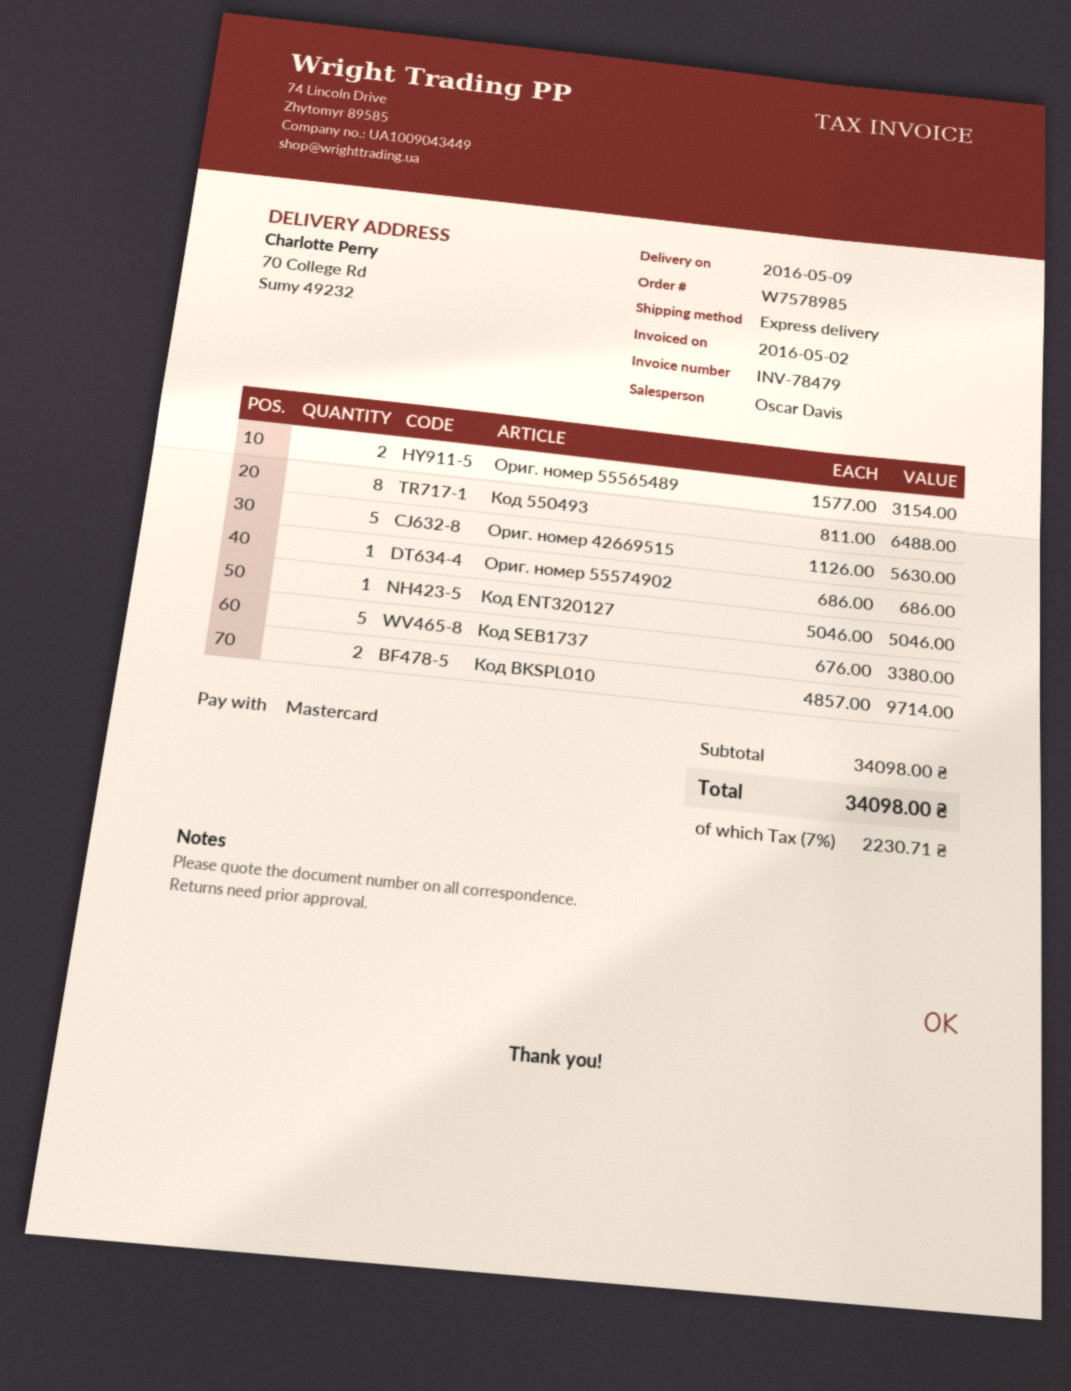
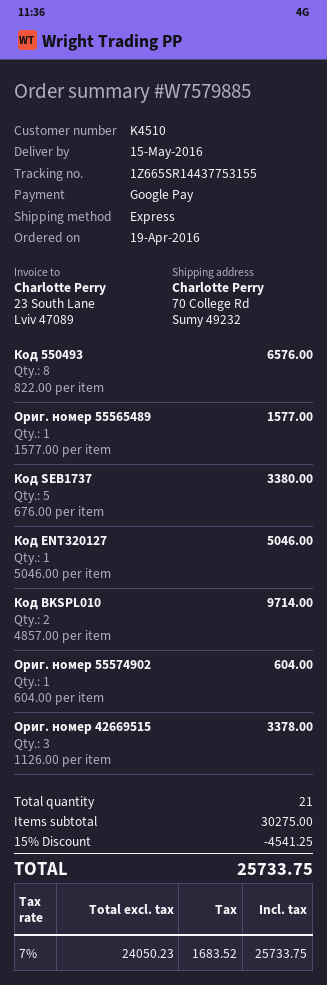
order number: W7578985 -> W7579885
delivery date: 2016-05-09 -> 2016-05-15
payment method: Mastercard -> Google Pay
Ориг. номер 55565489: 2 x 1577.00 = 3154.00 -> 1 x 1577.00 = 1577.00
Код 550493: 8 x 811.00 = 6488.00 -> 8 x 822.00 = 6576.00
Ориг. номер 42669515: 5 x 1126.00 = 5630.00 -> 3 x 1126.00 = 3378.00
Ориг. номер 55574902: 1 x 686.00 = 686.00 -> 1 x 604.00 = 604.00
subtotal: 34098.00 -> 30275.00
discount: none -> 15% = 4541.25
tax: 7% = 2230.71 -> 7% = 1683.52
total: 34098.00 -> 25733.75

